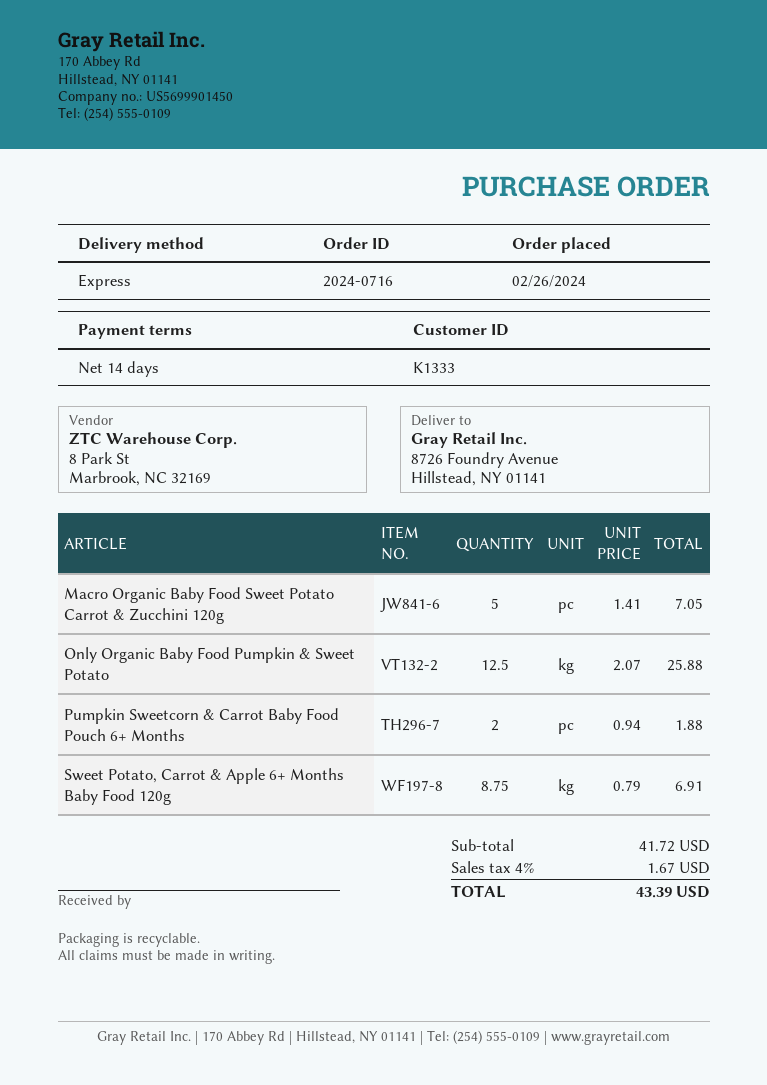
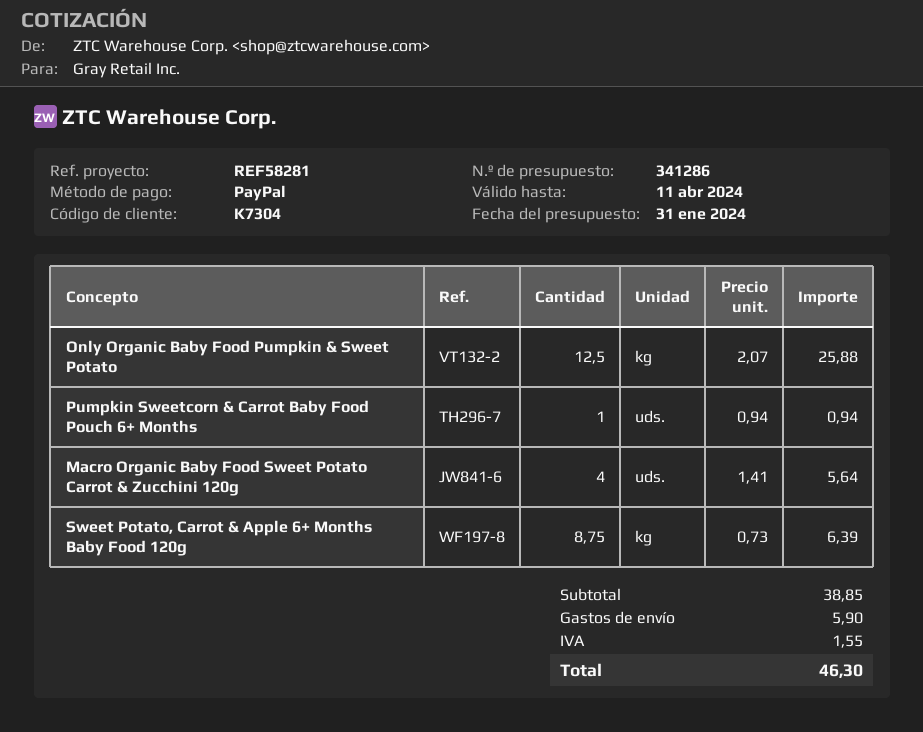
customer number: K1333 -> K7304
Macro Organic Baby Food Sweet Potato Carrot & Zucchini 120g: 5 x 1.41 = 7.05 -> 4 x 1.41 = 5.64
Pumpkin Sweetcorn & Carrot Baby Food Pouch 6+ Months: 2 x 0.94 = 1.88 -> 1 x 0.94 = 0.94
Sweet Potato, Carrot & Apple 6+ Months Baby Food 120g: 8.75 x 0.79 = 6.91 -> 8.75 x 0.73 = 6.39
subtotal: 41.72 -> 38.85
shipping: none -> 5.90
tax: 1.67 -> 1.55
total: 43.39 -> 46.30

